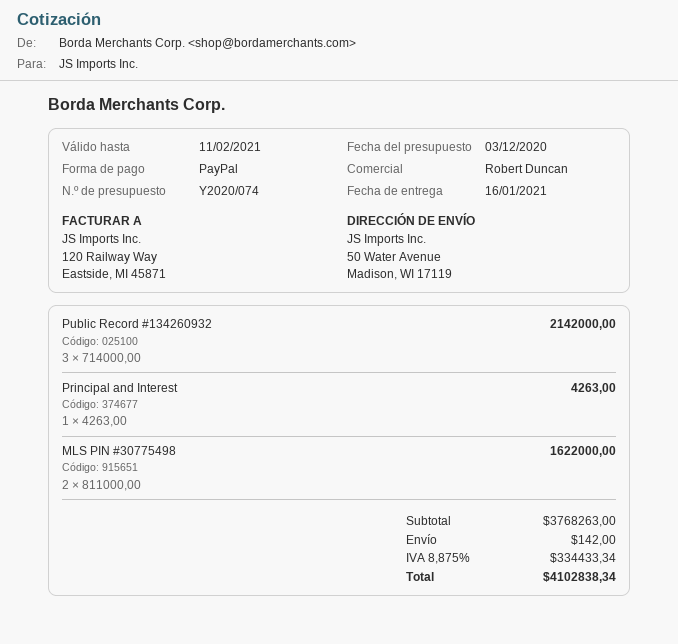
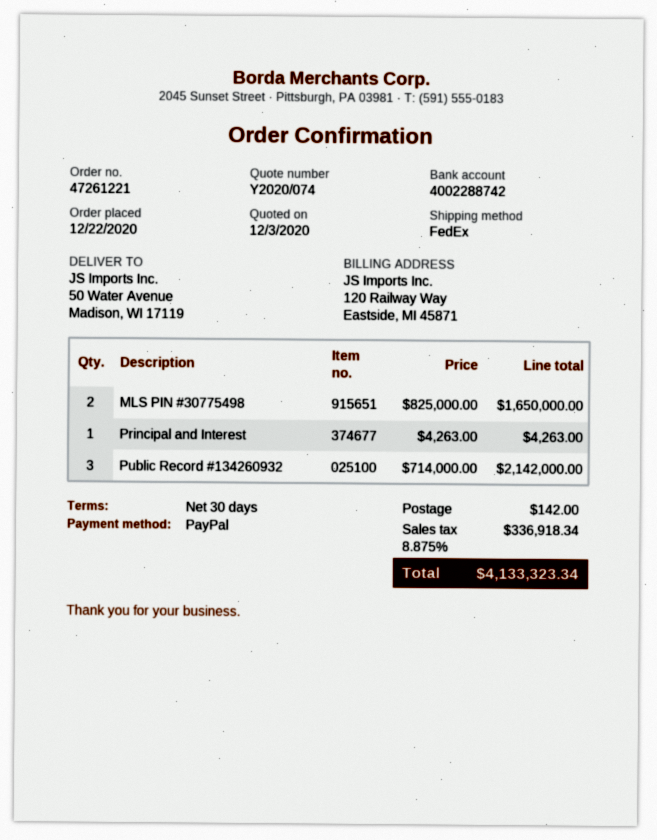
MLS PIN #30775498: 2 x 811000.00 = 1622000.00 -> 2 x 825000.00 = 1650000.00
tax: 8.875% = 334433.34 -> 8.875% = 336918.34
total: 4102838.34 -> 4133323.34

